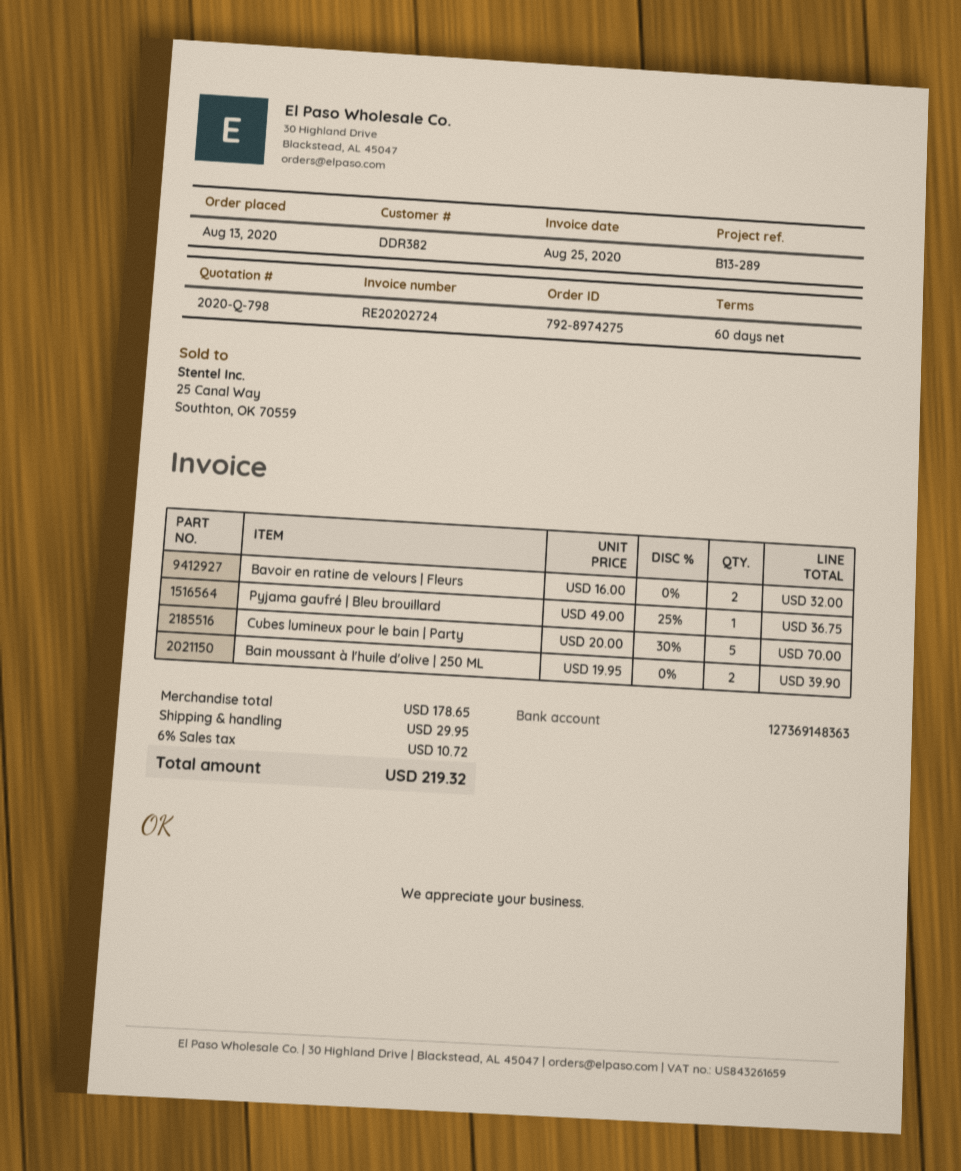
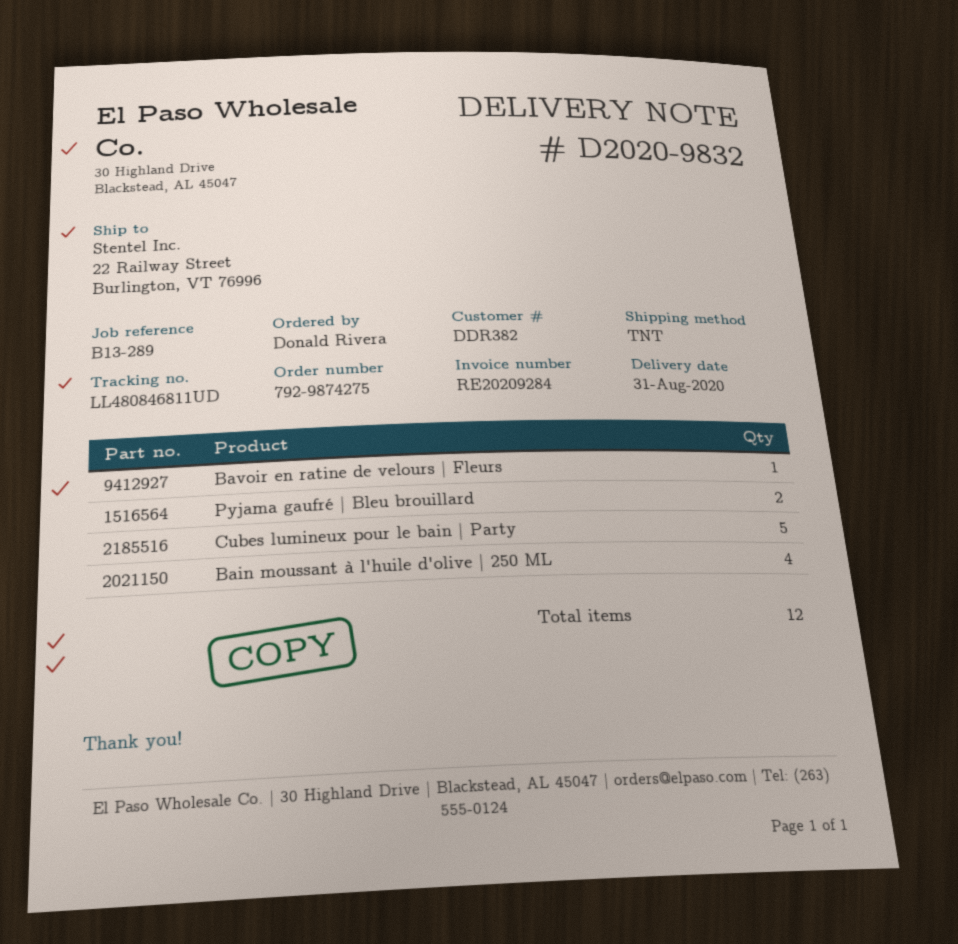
order number: 792-8974275 -> 792-9874275
invoice number: RE20202724 -> RE20209284
Bavoir en ratine de velours | Fleurs: 2 -> 1
Pyjama gaufré | Bleu brouillard: 1 -> 2
Bain moussant à l'huile d'olive | 250 ML: 2 -> 4

